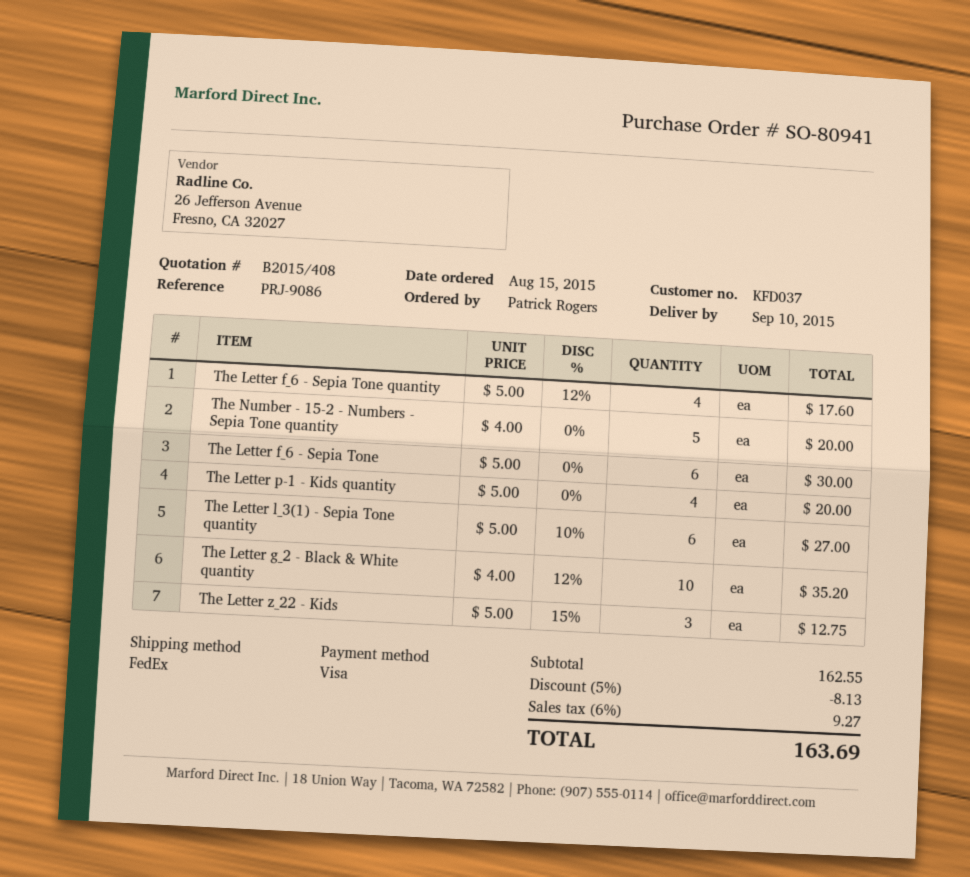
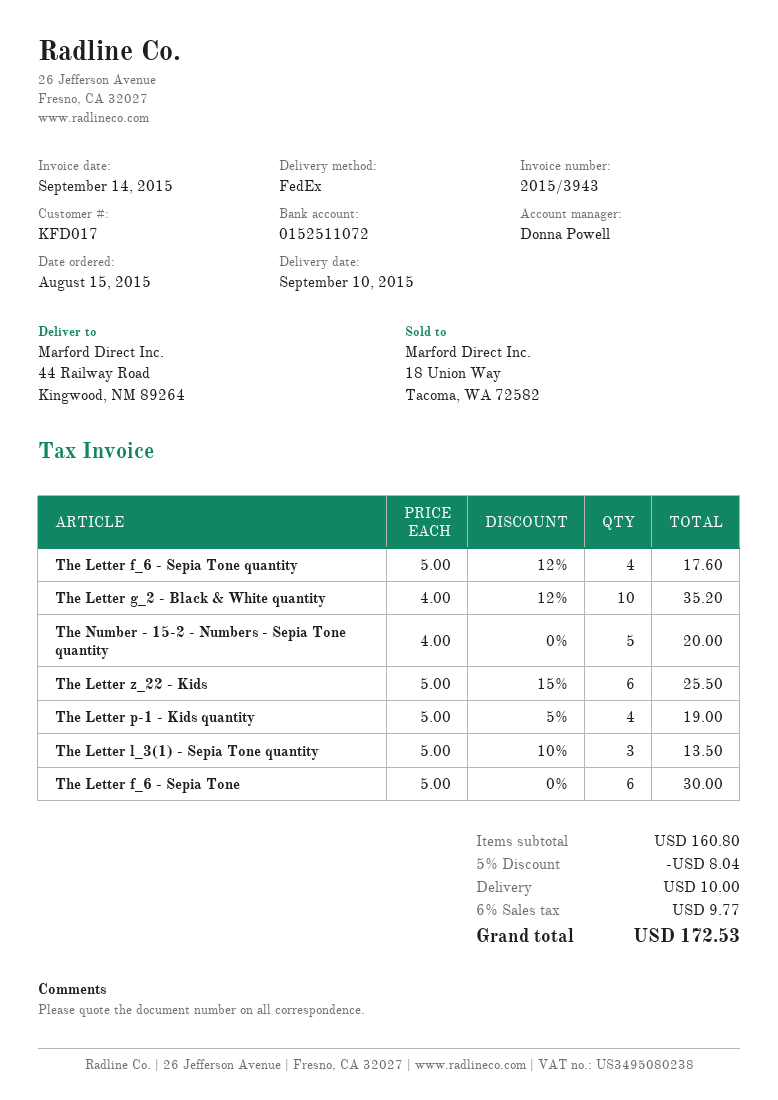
customer number: KFD037 -> KFD017
The Letter p-1 - Kids quantity: 4 x 5.00 = 20.00 -> 4 x 5.00 - 5% = 19.00
The Letter l_3(1) - Sepia Tone quantity: 6 x 5.00 - 10% = 27.00 -> 3 x 5.00 - 10% = 13.50
The Letter z_22 - Kids: 3 x 5.00 - 15% = 12.75 -> 6 x 5.00 - 15% = 25.50
subtotal: 162.55 -> 160.80
discount: 5% = 8.13 -> 5% = 8.04
shipping: none -> 10.00
tax: 6% = 9.27 -> 6% = 9.77
total: 163.69 -> 172.53

